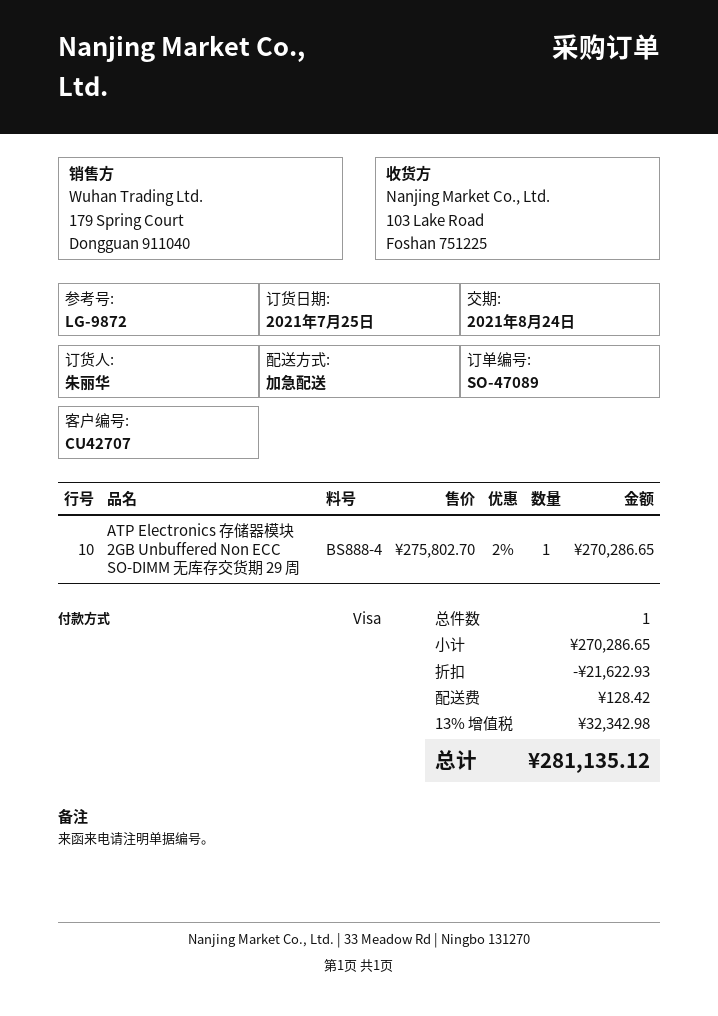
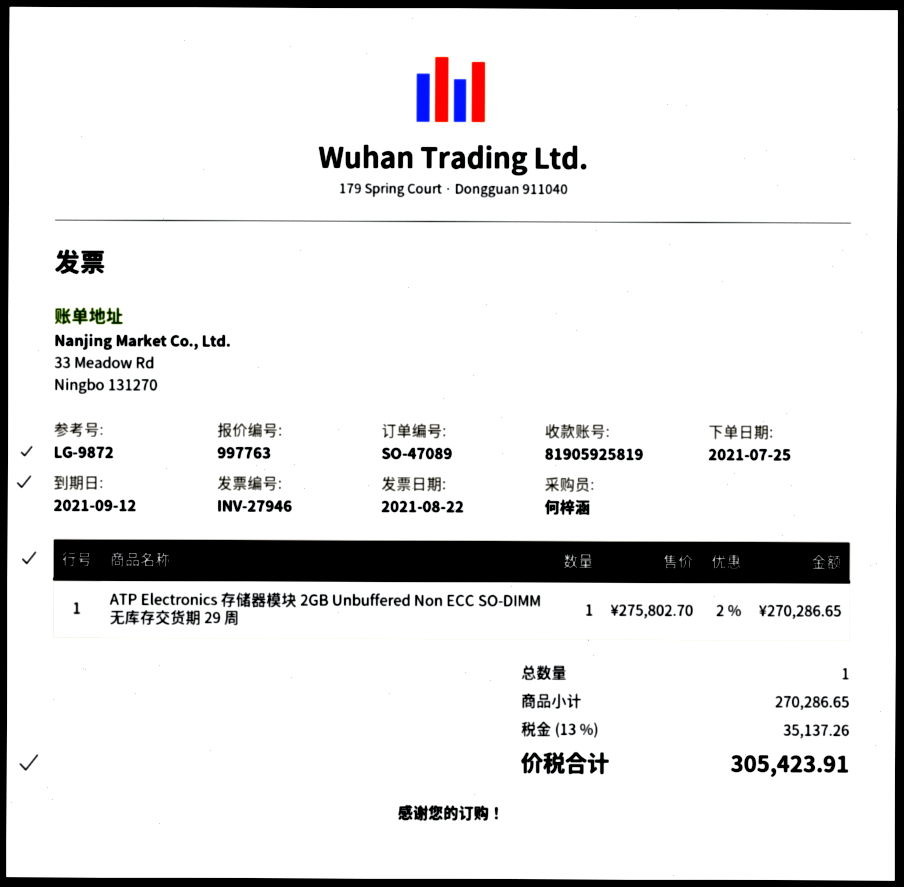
ordered by: 朱丽华 -> 何梓涵
discount: 21622.93 -> none
shipping: 128.42 -> none
tax: 13% = 32342.98 -> 13% = 35137.26
total: 281135.12 -> 305423.91

